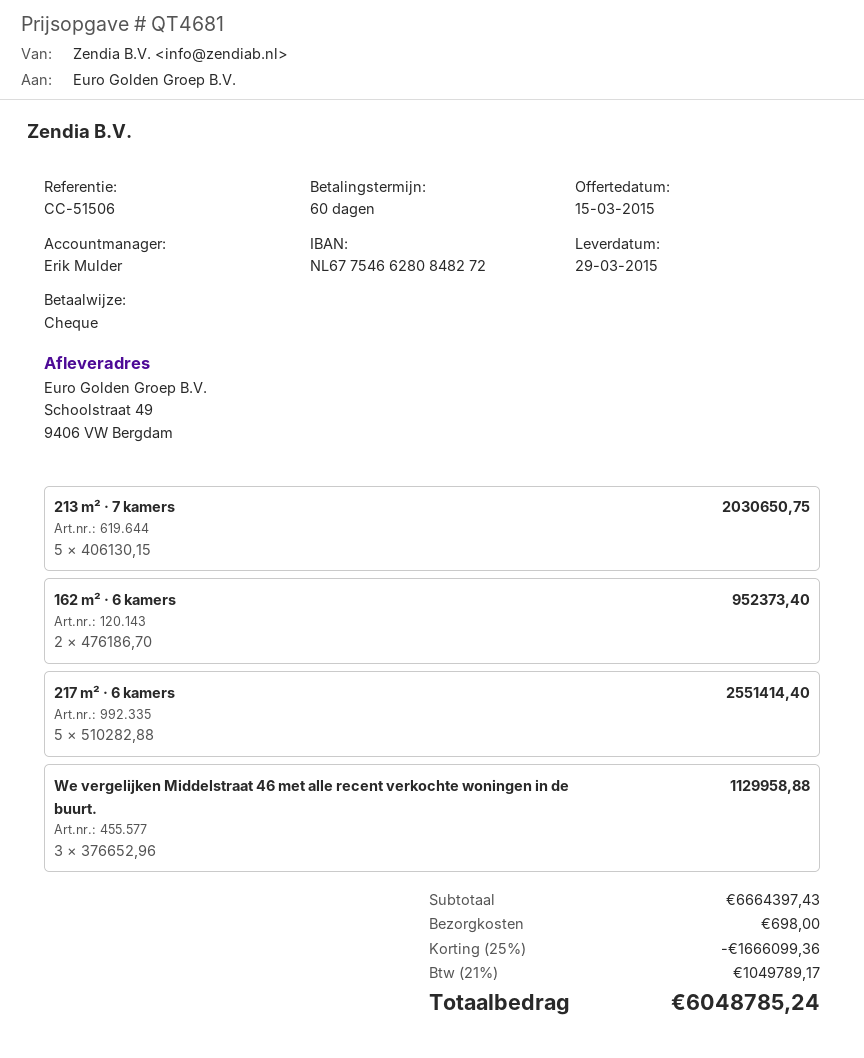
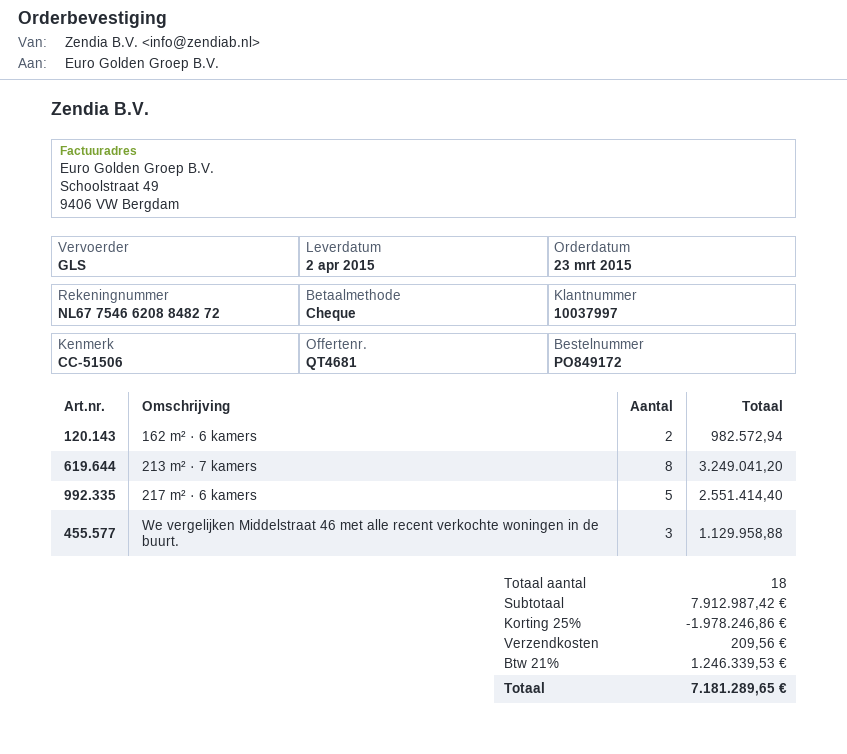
delivery date: 2015-03-29 -> 2015-04-02
bank account: NL6775466280848272 -> NL6775466208848272
213 m² · 7 kamers: 5 for 2030650.75 -> 8 for 3249041.20
162 m² · 6 kamers: 2 for 952373.40 -> 2 for 982572.94
subtotal: 6664397.43 -> 7912987.42
discount: 25% = 1666099.36 -> 25% = 1978246.86
shipping: 698.00 -> 209.56
tax: 21% = 1049789.17 -> 21% = 1246339.53
total: 6048785.24 -> 7181289.65

